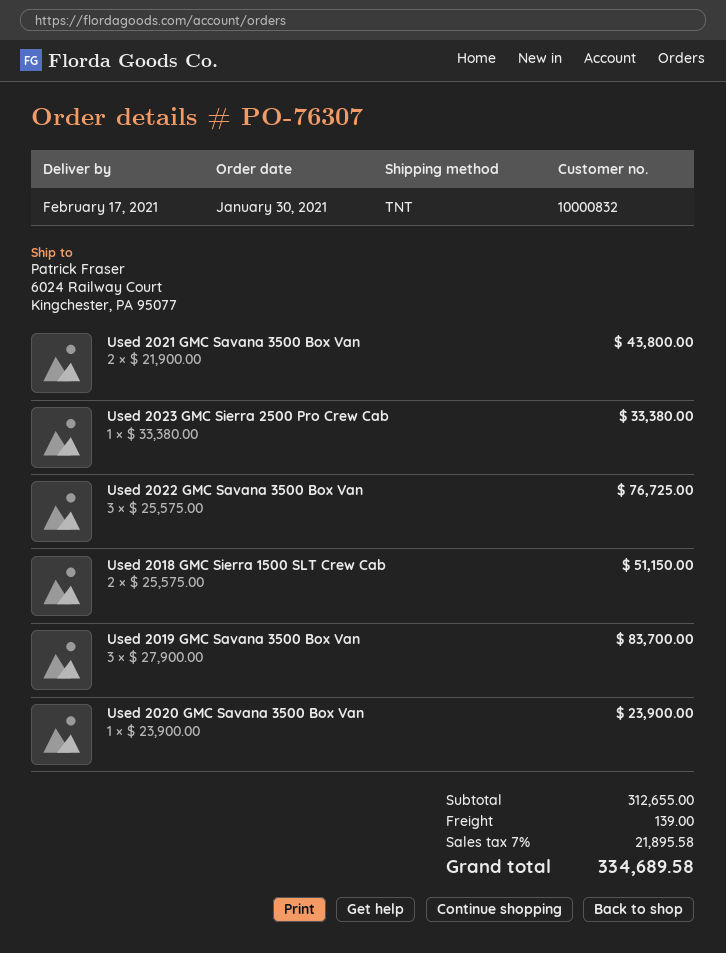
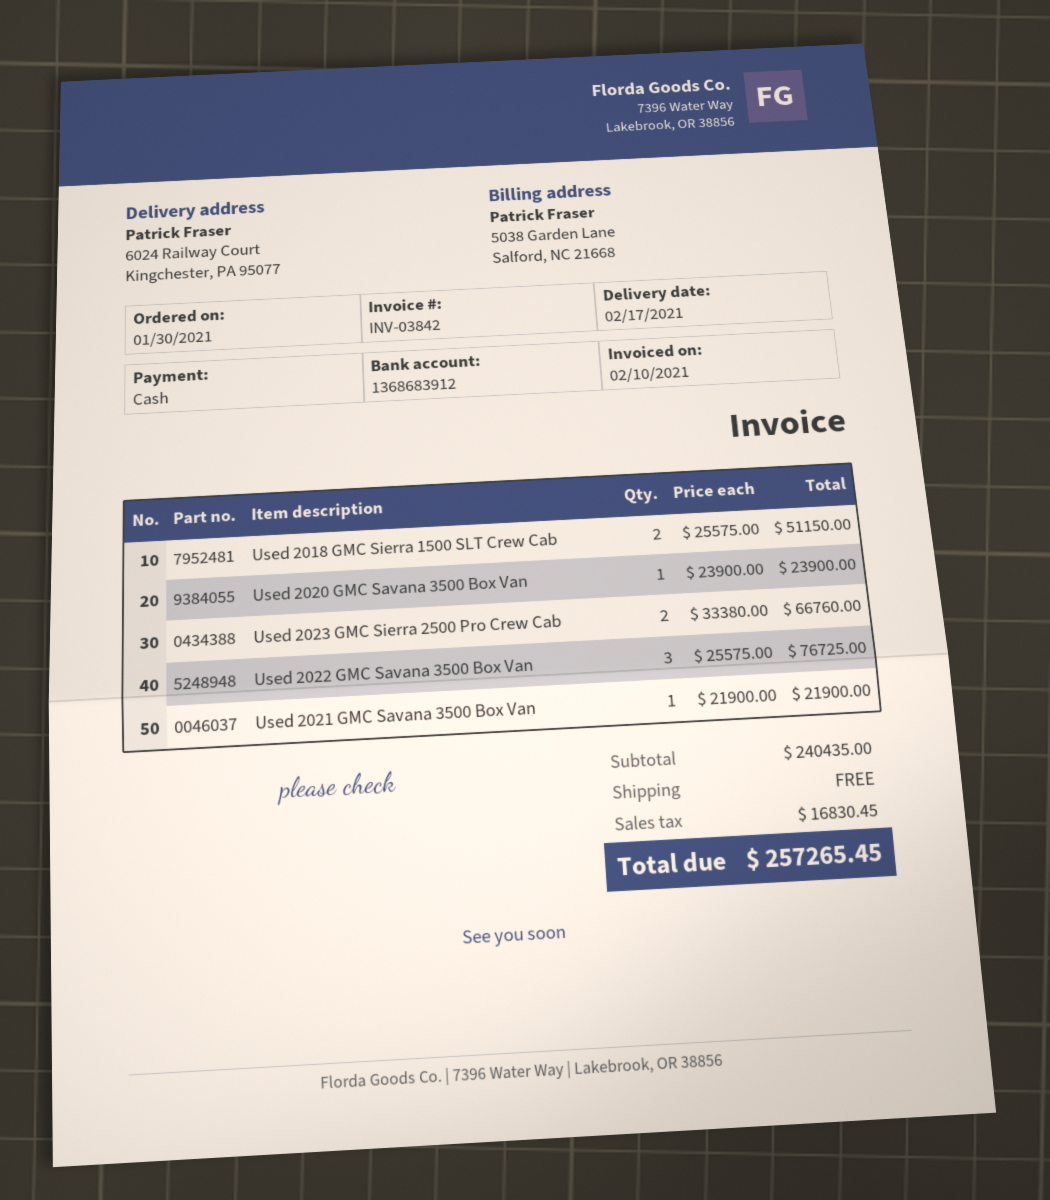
Used 2021 GMC Savana 3500 Box Van: 2 x 21900.00 = 43800.00 -> 1 x 21900.00 = 21900.00
Used 2023 GMC Sierra 2500 Pro Crew Cab: 1 x 33380.00 = 33380.00 -> 2 x 33380.00 = 66760.00
Used 2019 GMC Savana 3500 Box Van: 3 x 27900.00 = 83700.00 -> none
subtotal: 312655.00 -> 240435.00
shipping: 139.00 -> 0.00
tax: 21895.58 -> 16830.45
total: 334689.58 -> 257265.45

